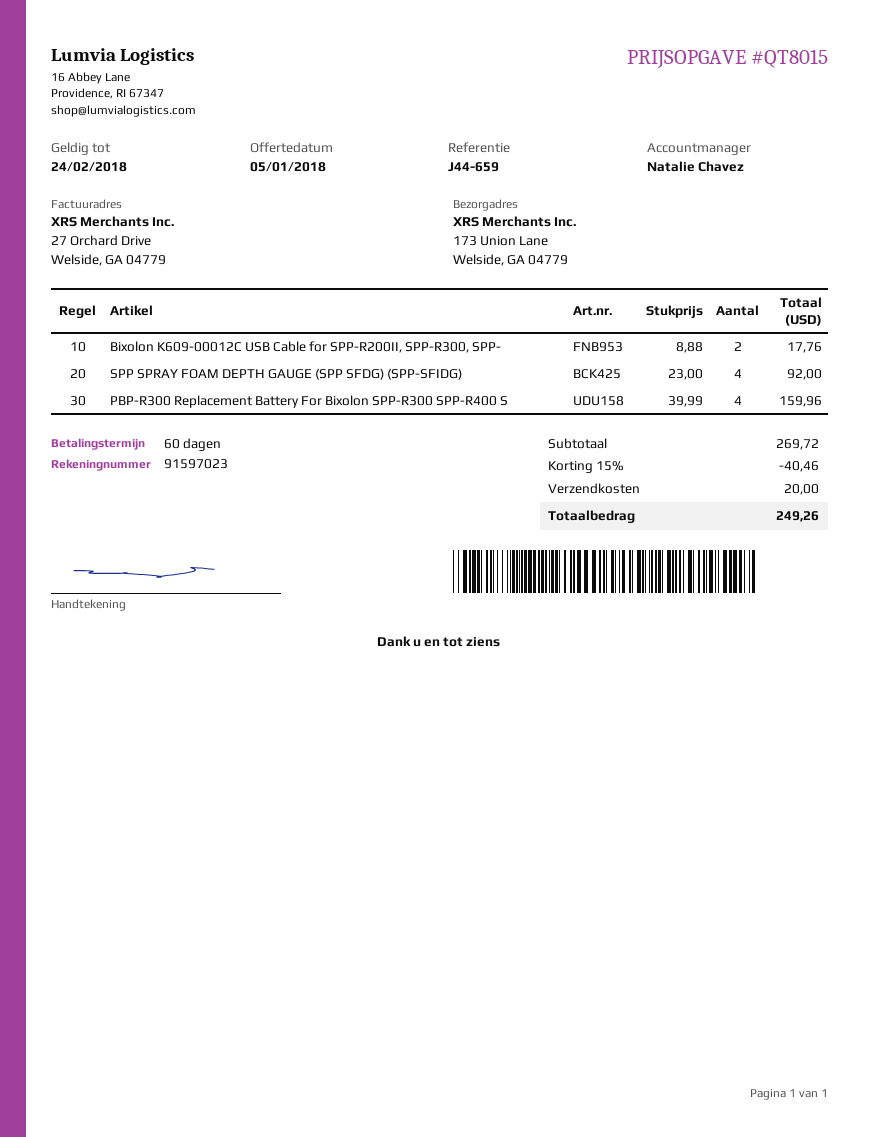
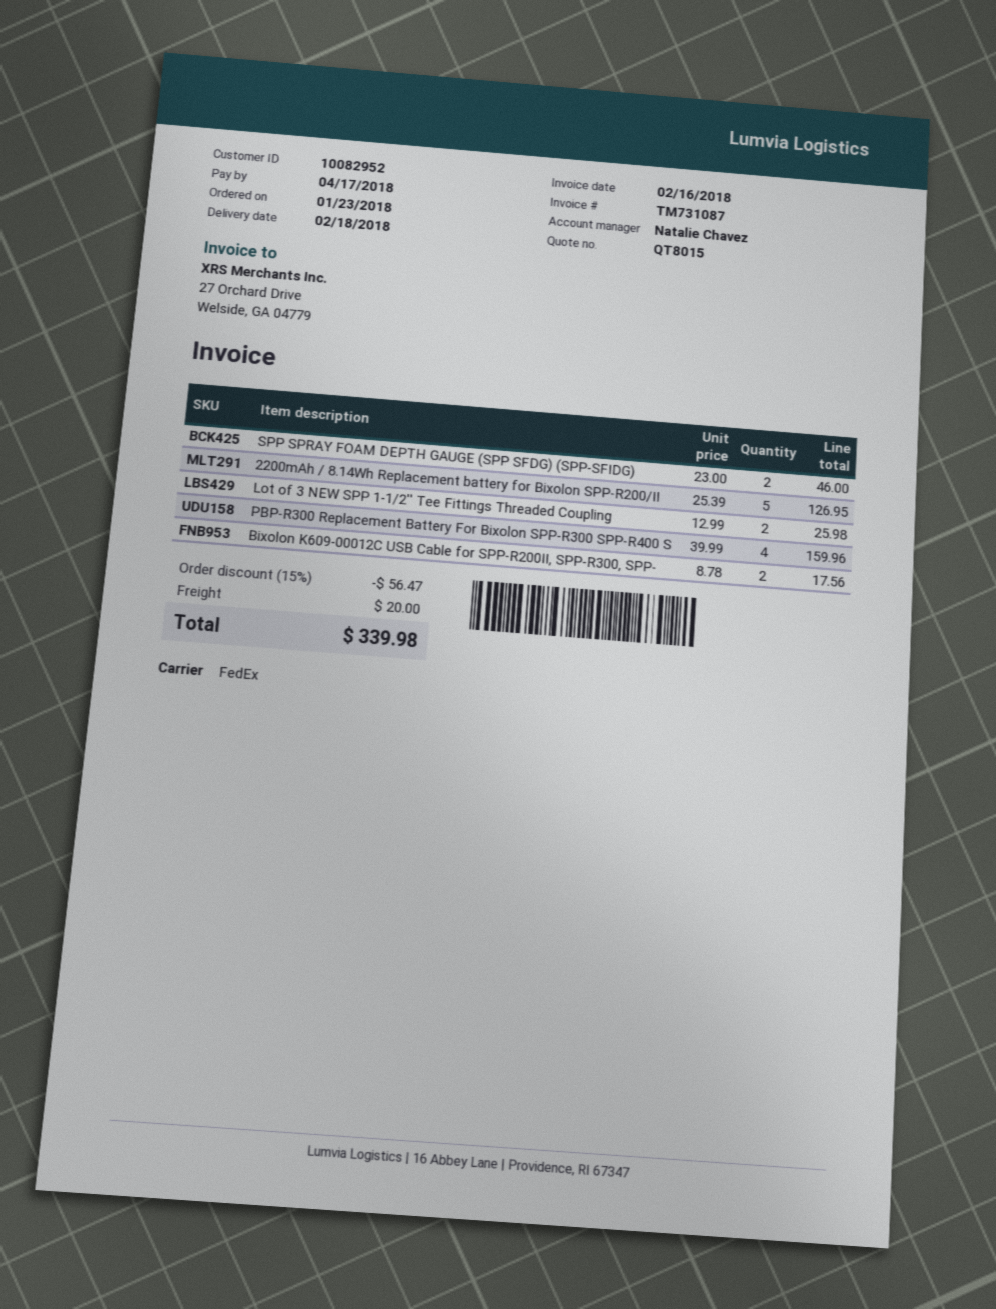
Bixolon K609-00012C USB Cable for SPP-R200II, SPP-R300, SPP-: 2 x 8.88 = 17.76 -> 2 x 8.78 = 17.56
SPP SPRAY FOAM DEPTH GAUGE (SPP SFDG) (SPP-SFIDG): 4 x 23.00 = 92.00 -> 2 x 23.00 = 46.00
2200mAh / 8.14Wh Replacement battery for Bixolon SPP-R200/II: none -> 5 x 25.39 = 126.95
Lot of 3 NEW SPP 1-1/2'' Tee Fittings Threaded Coupling: none -> 2 x 12.99 = 25.98
discount: 15% = 40.46 -> 15% = 56.47
total: 249.26 -> 339.98

